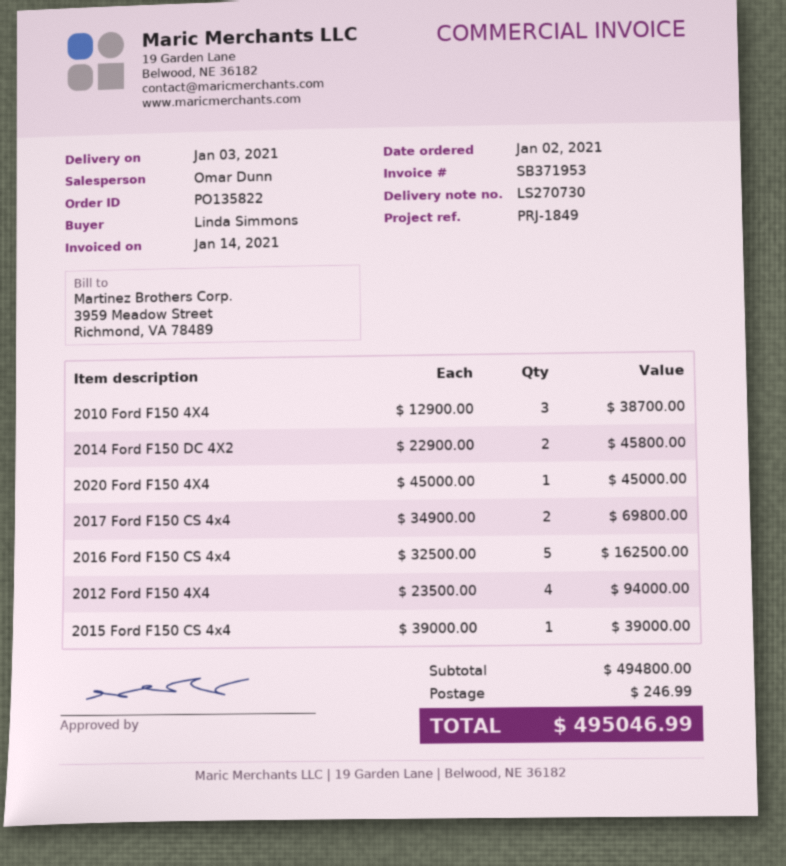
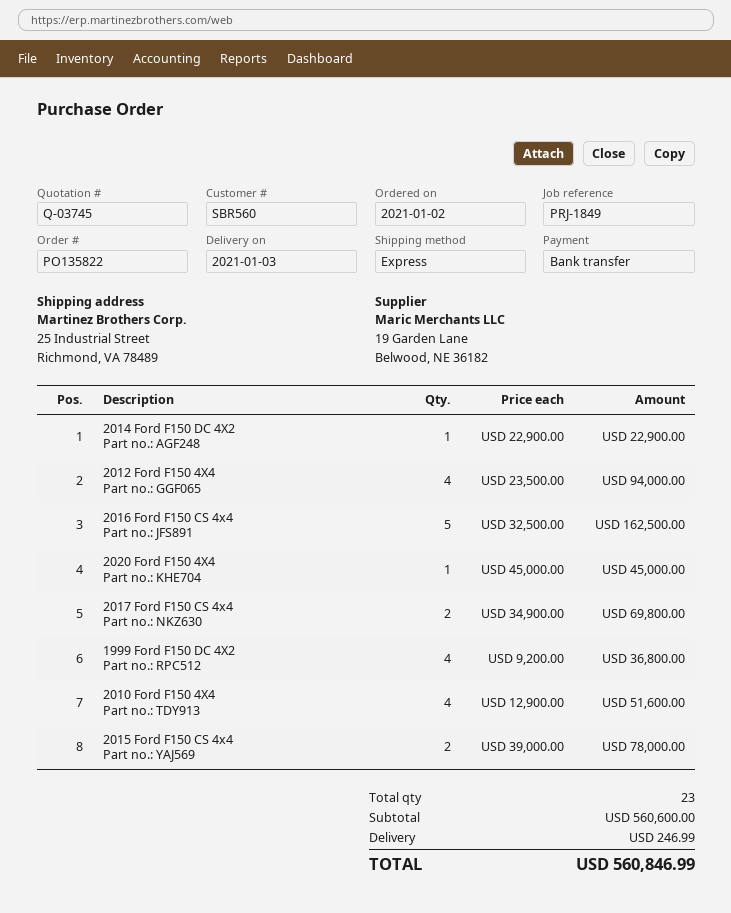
2010 Ford F150 4X4: 3 x 12900.00 = 38700.00 -> 4 x 12900.00 = 51600.00
2014 Ford F150 DC 4X2: 2 x 22900.00 = 45800.00 -> 1 x 22900.00 = 22900.00
2015 Ford F150 CS 4x4: 1 x 39000.00 = 39000.00 -> 2 x 39000.00 = 78000.00
1999 Ford F150 DC 4X2: none -> 4 x 9200.00 = 36800.00
subtotal: 494800.00 -> 560600.00
total: 495046.99 -> 560846.99

